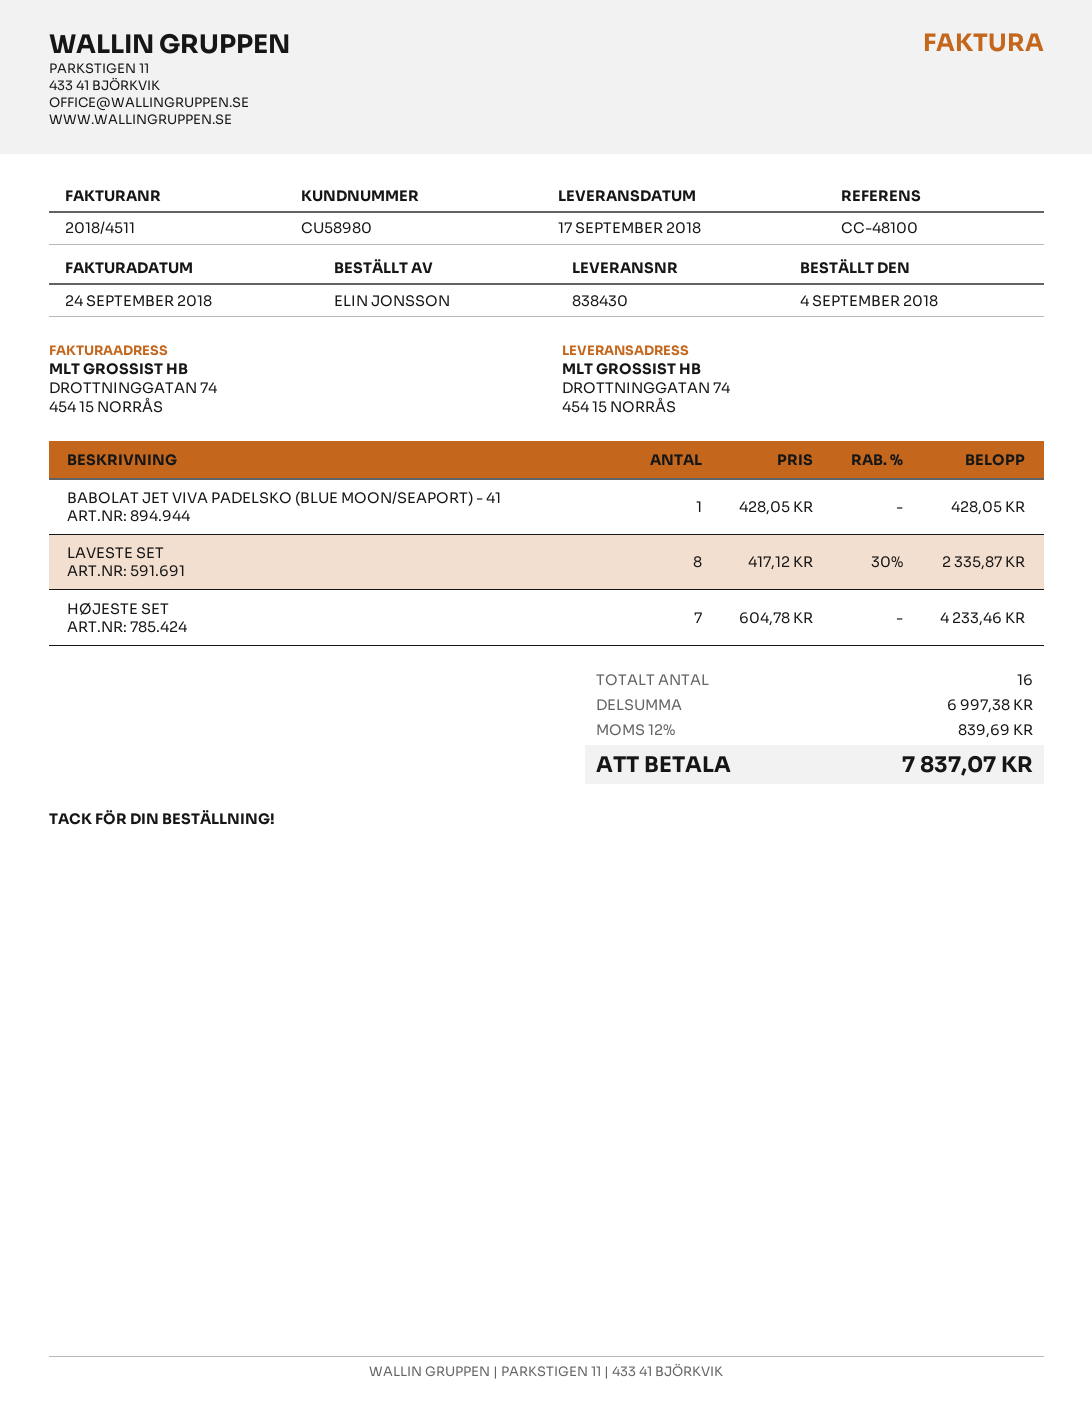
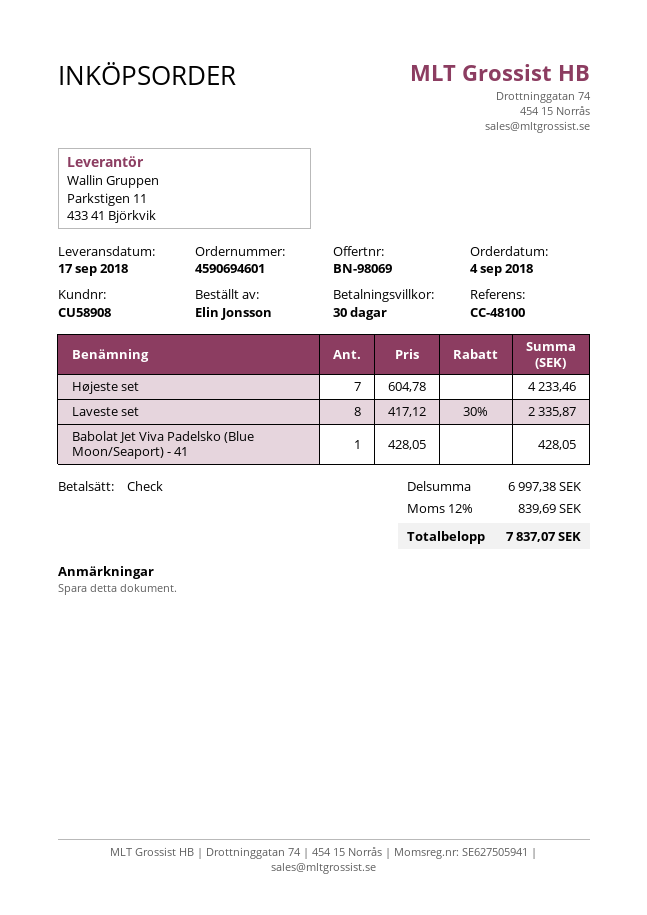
customer number: CU58980 -> CU58908

